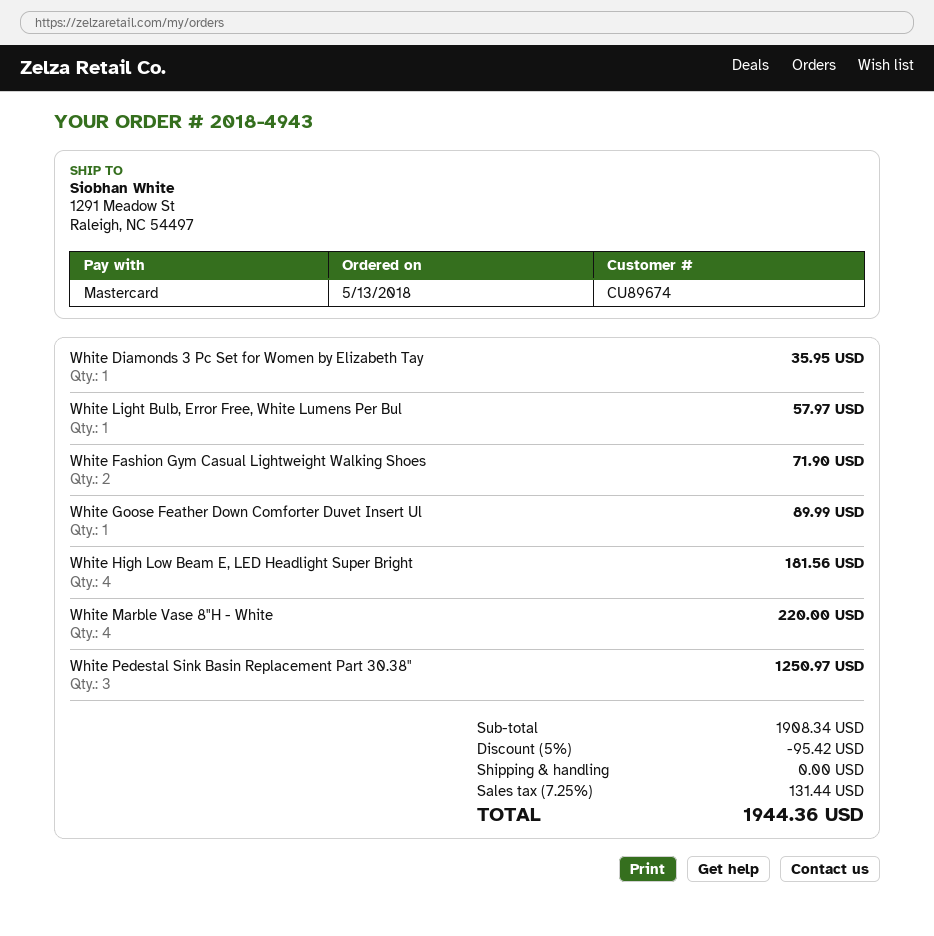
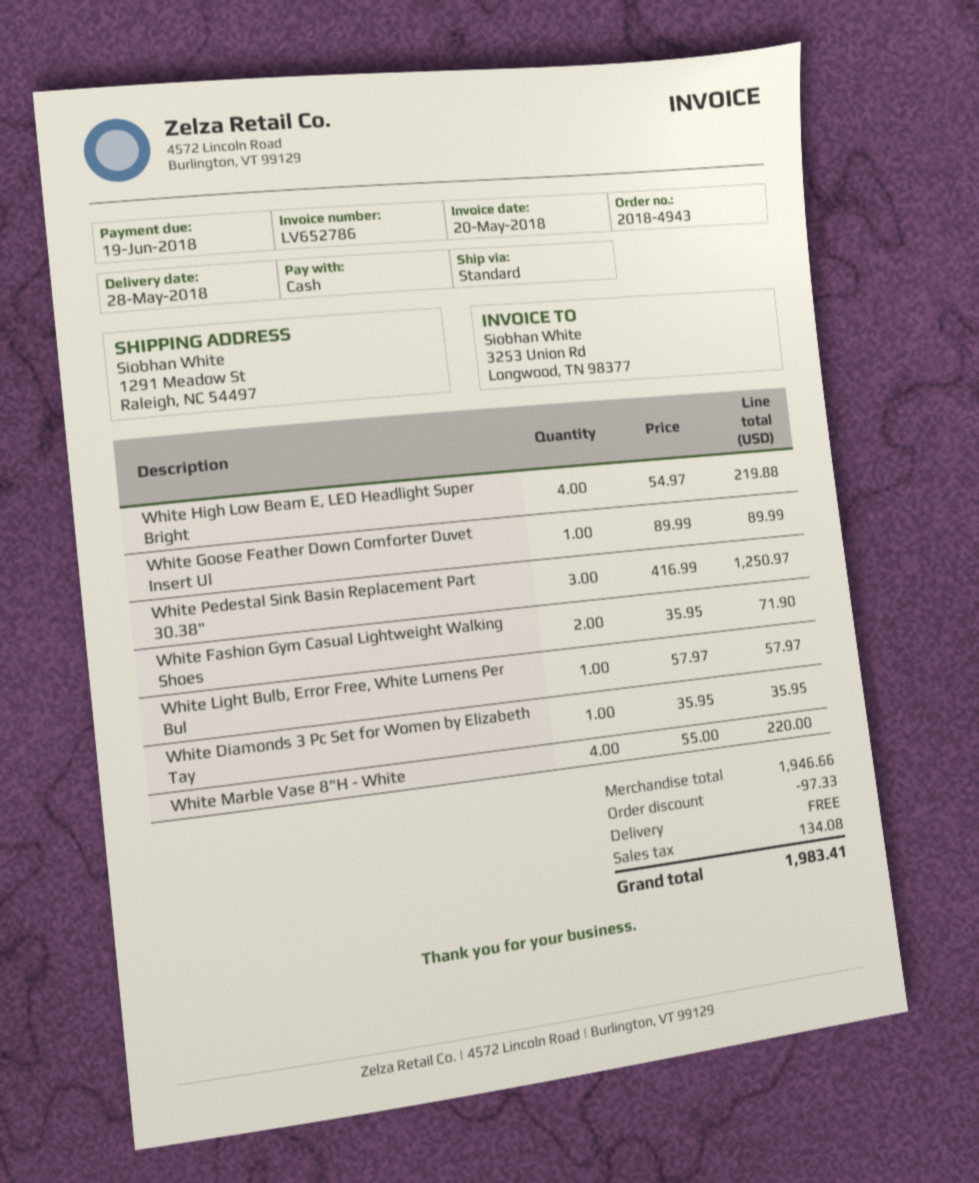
payment method: Mastercard -> cash
White High Low Beam E, LED Headlight Super Bright: 4 for 181.56 -> 4 for 219.88
subtotal: 1908.34 -> 1946.66
discount: 95.42 -> 97.33
tax: 131.44 -> 134.08
total: 1944.36 -> 1983.41

